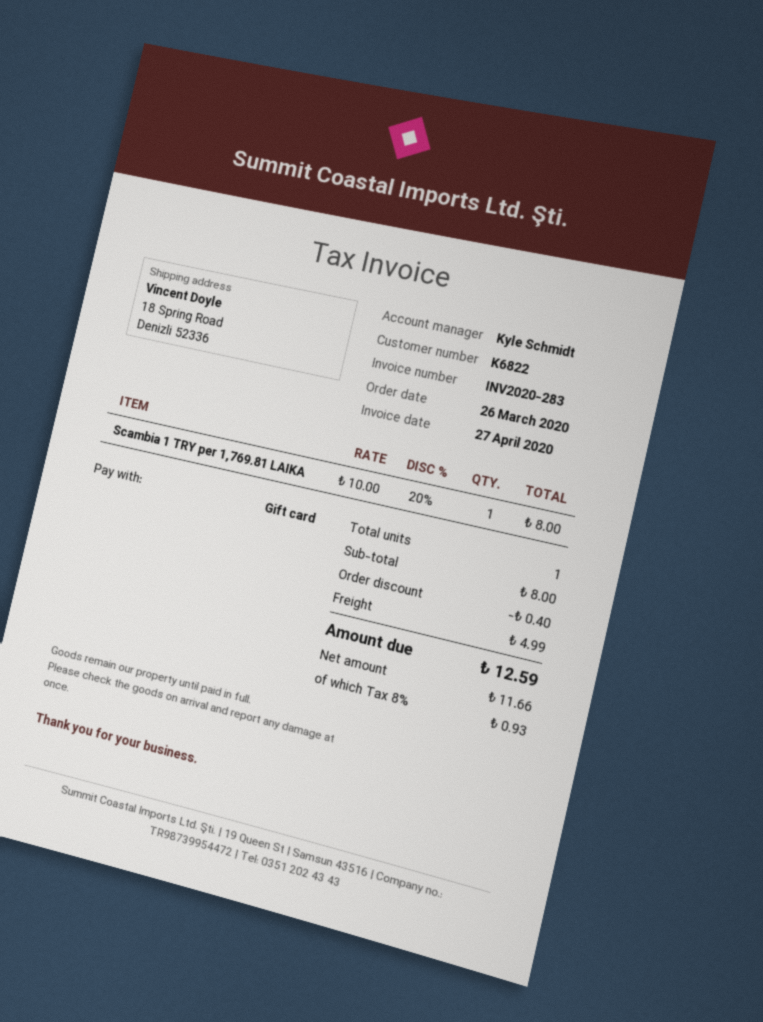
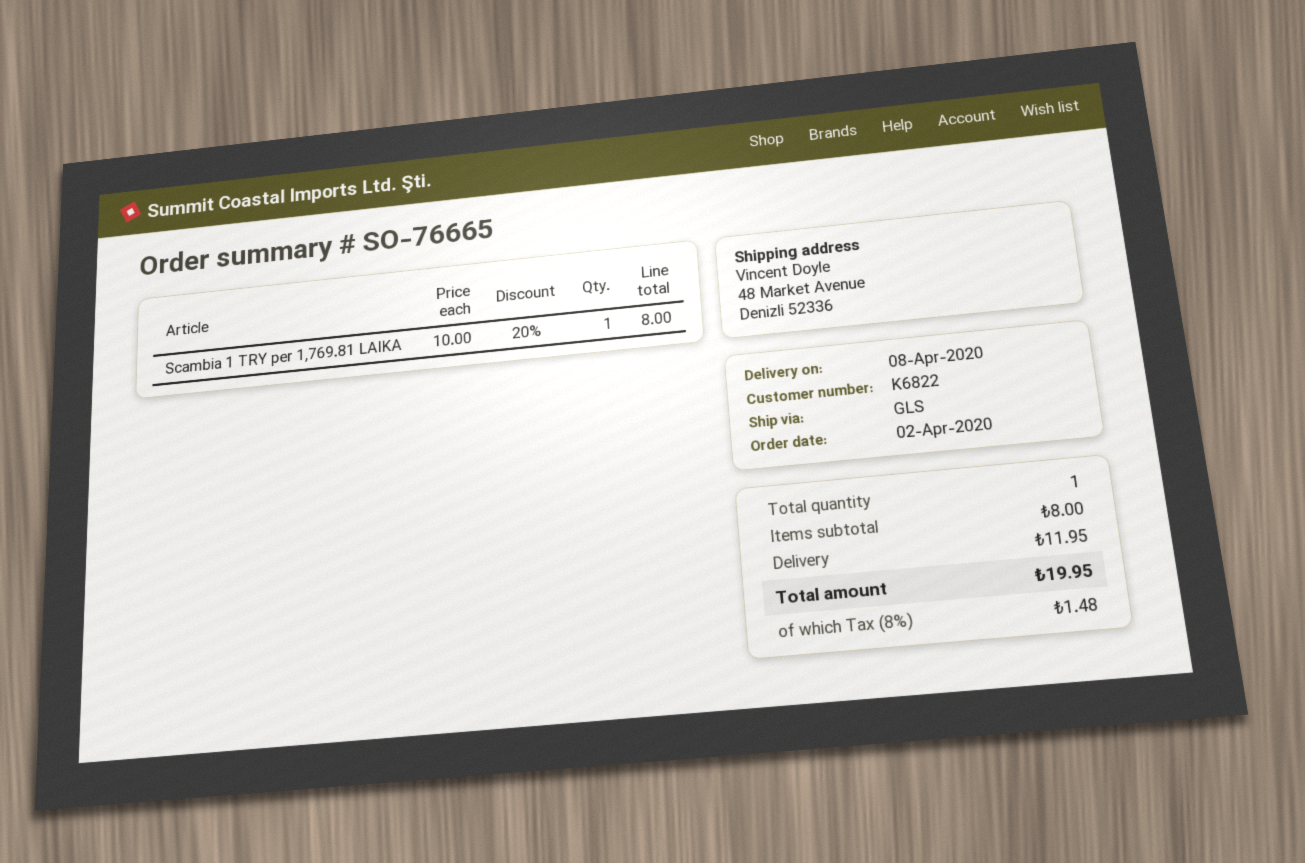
order date: 2020-03-26 -> 2020-04-02
ship to: 18 Spring Road, Denizli 52336 -> 48 Market Avenue, Denizli 52336
discount: 0.40 -> none
shipping: 4.99 -> 11.95
tax: 8% = 0.93 -> 8% = 1.48
total: 12.59 -> 19.95

